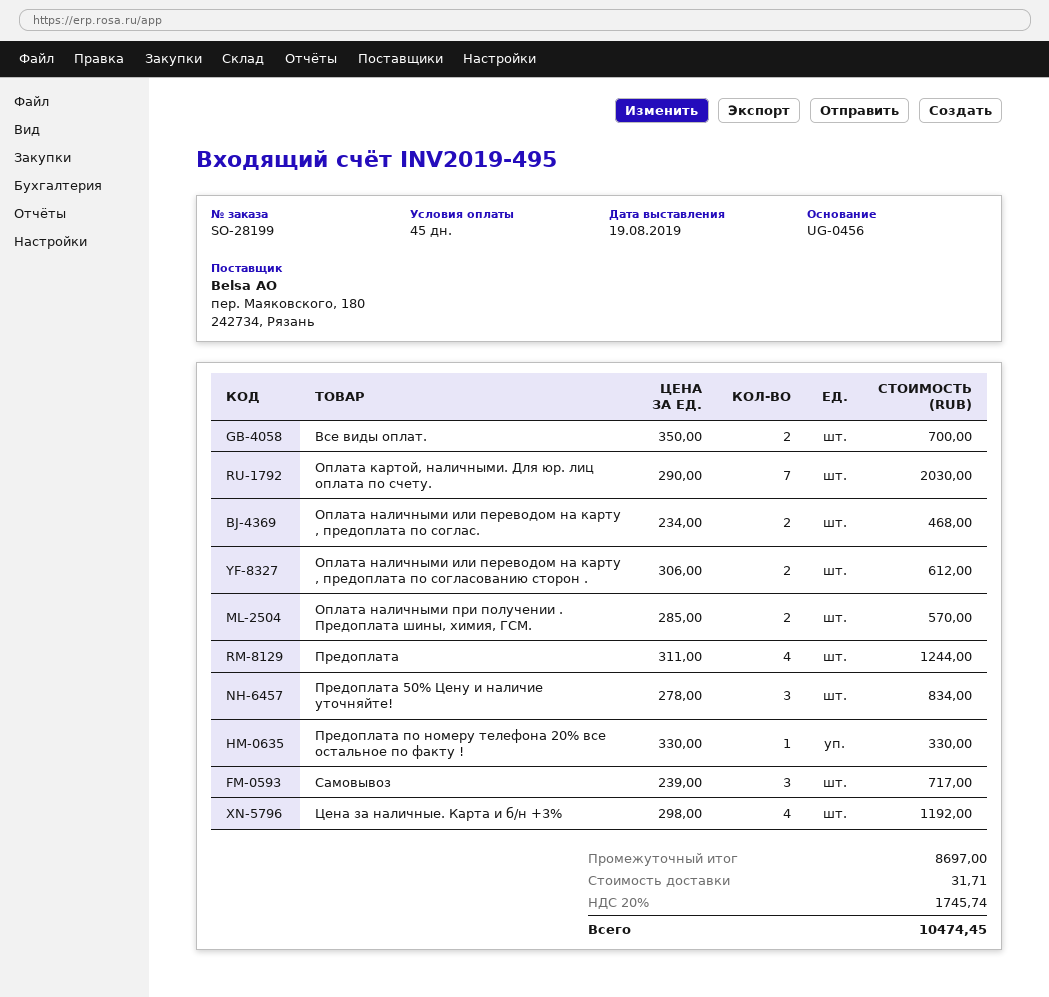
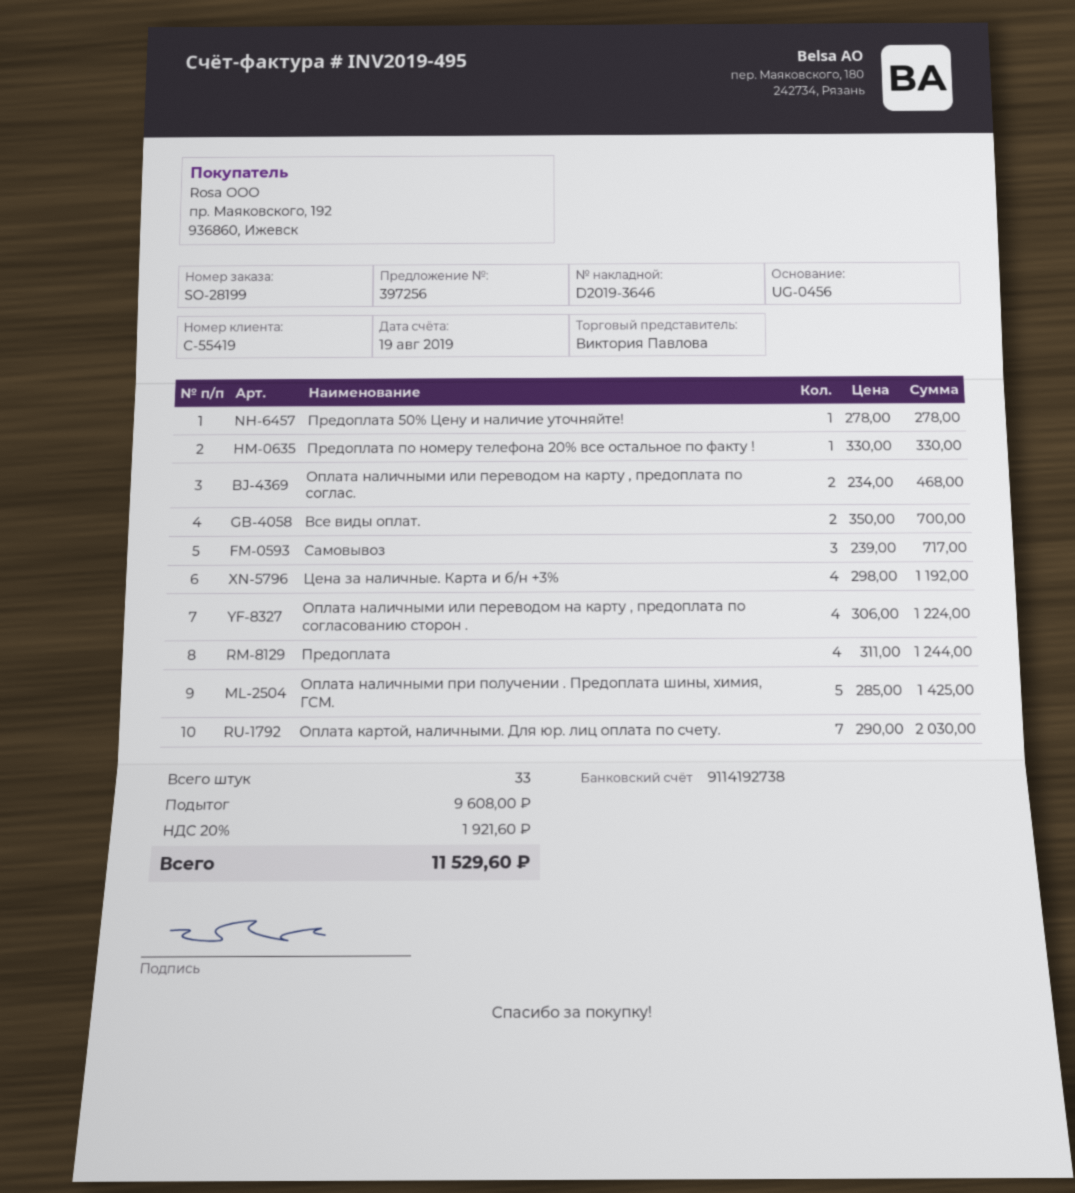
Оплата наличными или переводом на карту , предоплата по согласованию сторон .: 2 x 306.00 = 612.00 -> 4 x 306.00 = 1224.00
Оплата наличными при получении . Предоплата шины, химия, ГСМ.: 2 x 285.00 = 570.00 -> 5 x 285.00 = 1425.00
Предоплата 50% Цену и наличие уточняйте!: 3 x 278.00 = 834.00 -> 1 x 278.00 = 278.00
subtotal: 8697.00 -> 9608.00
shipping: 31.71 -> none
tax: 20% = 1745.74 -> 20% = 1921.60
total: 10474.45 -> 11529.60

